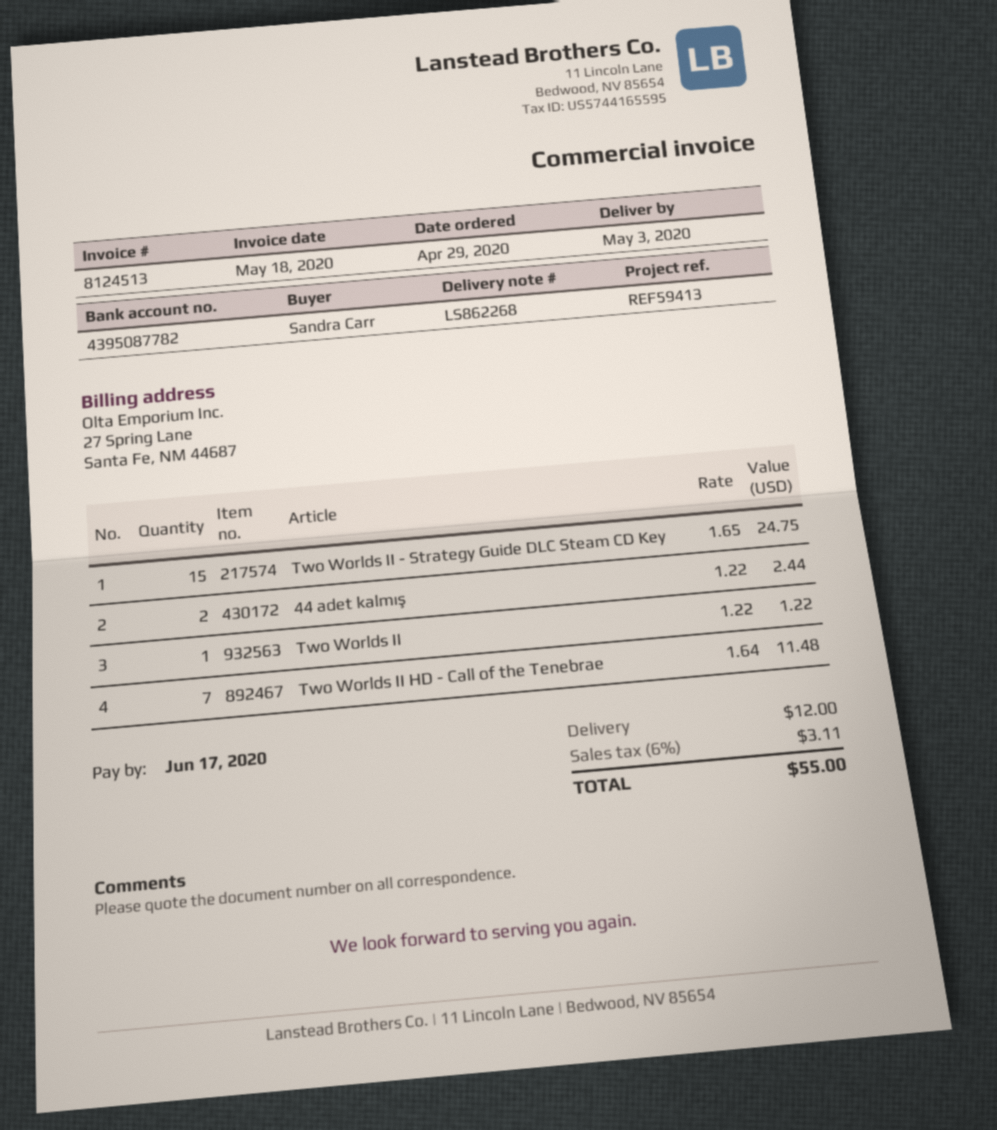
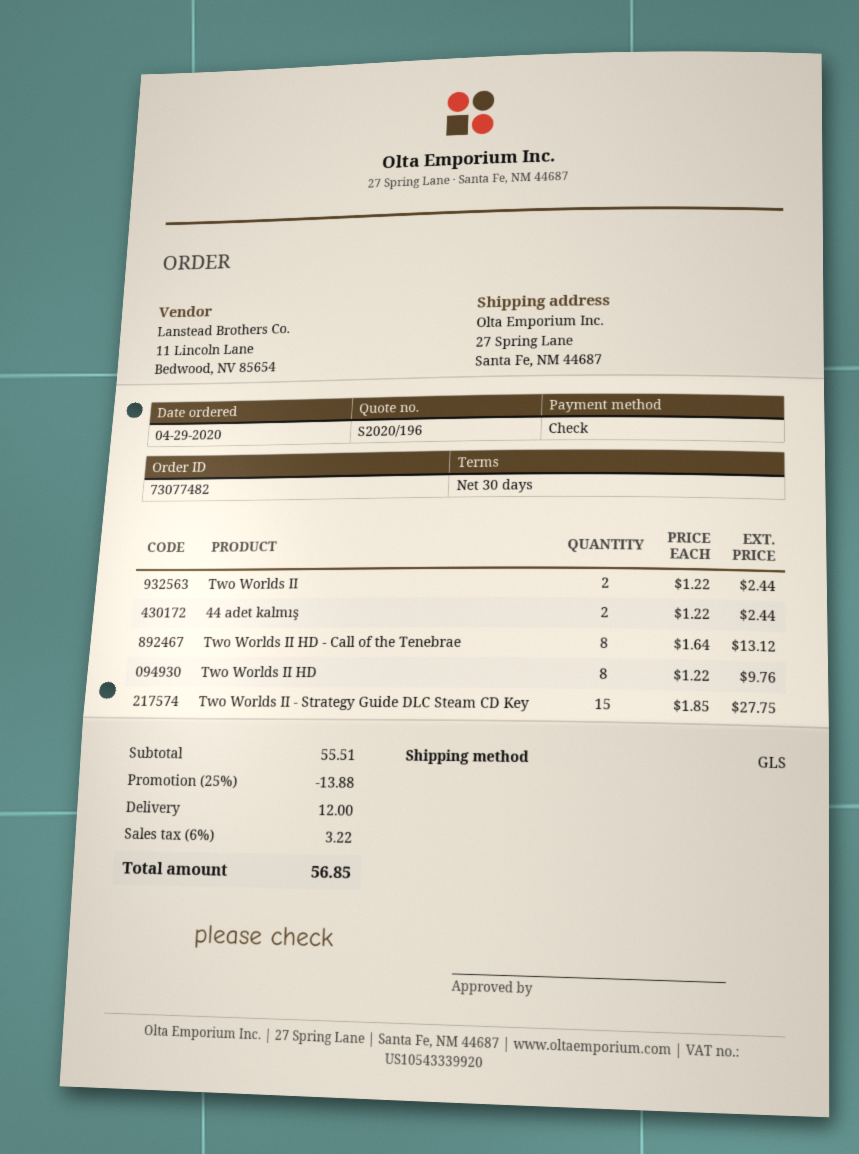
Two Worlds II - Strategy Guide DLC Steam CD Key: 15 x 1.65 = 24.75 -> 15 x 1.85 = 27.75
Two Worlds II: 1 x 1.22 = 1.22 -> 2 x 1.22 = 2.44
Two Worlds II HD - Call of the Tenebrae: 7 x 1.64 = 11.48 -> 8 x 1.64 = 13.12
Two Worlds II HD: none -> 8 x 1.22 = 9.76
discount: none -> 25% = 13.88
tax: 6% = 3.11 -> 6% = 3.22
total: 55.00 -> 56.85

